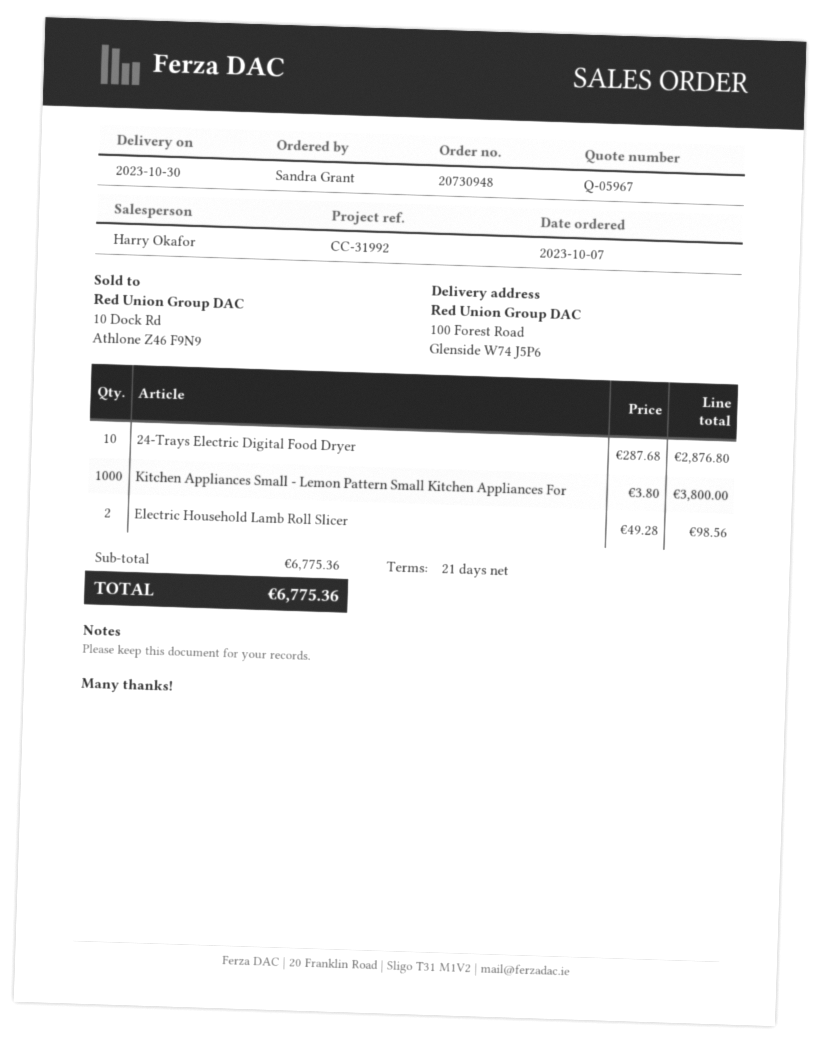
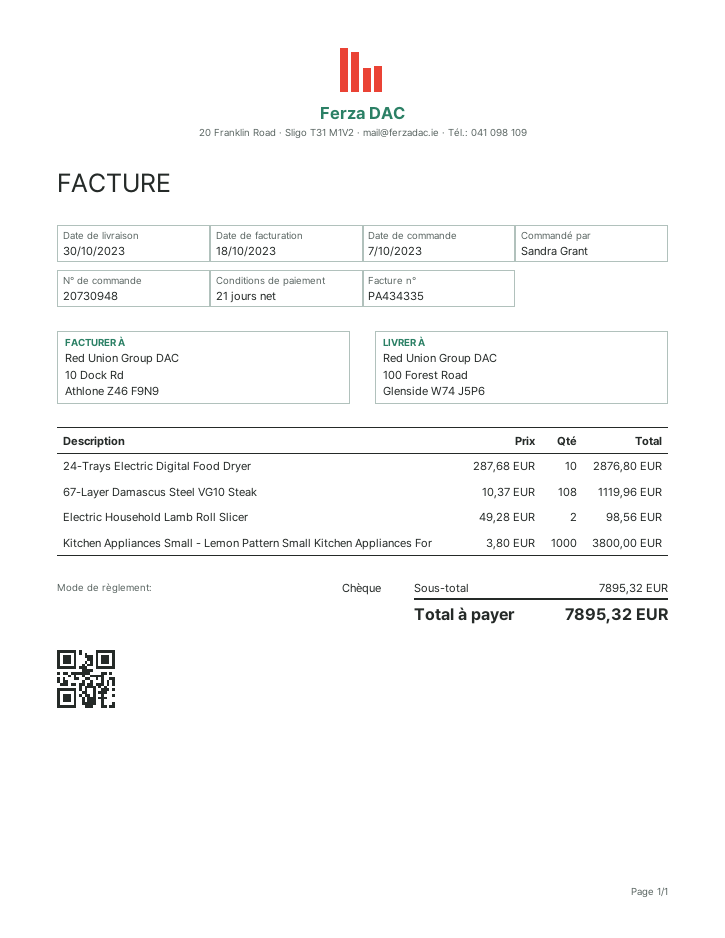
67-Layer Damascus Steel VG10 Steak: none -> 108 x 10.37 = 1119.96
subtotal: 6775.36 -> 7895.32
total: 6775.36 -> 7895.32

